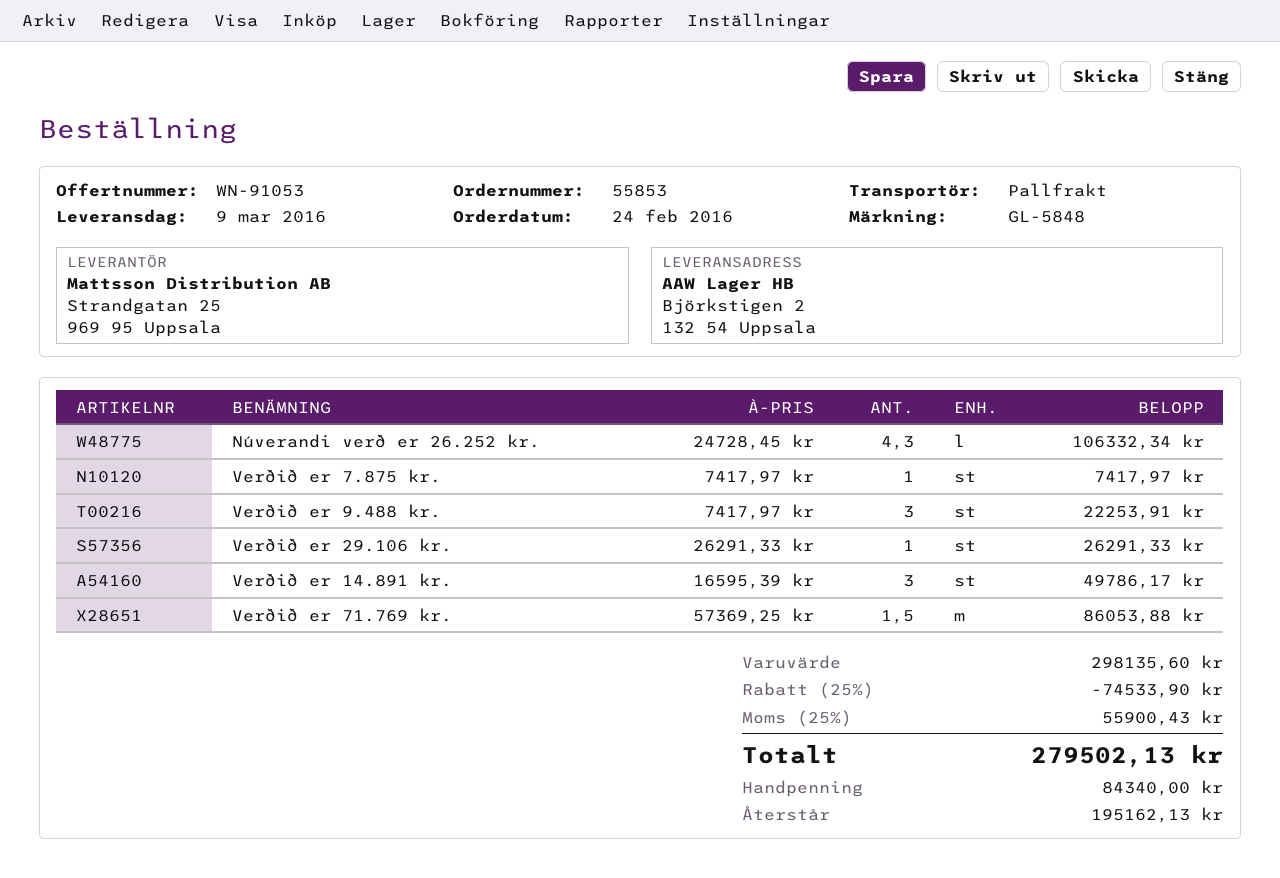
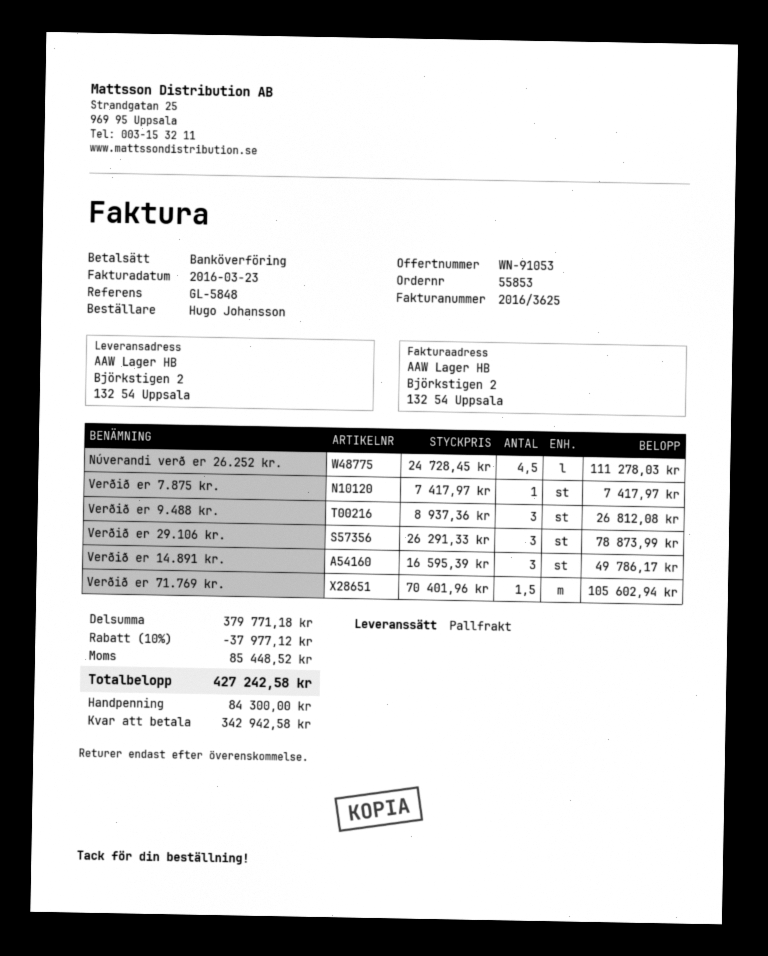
Núverandi verð er 26.252 kr.: 4.3 x 24728.45 = 106332.34 -> 4.5 x 24728.45 = 111278.03
Verðið er 9.488 kr.: 3 x 7417.97 = 22253.91 -> 3 x 8937.36 = 26812.08
Verðið er 29.106 kr.: 1 x 26291.33 = 26291.33 -> 3 x 26291.33 = 78873.99
Verðið er 71.769 kr.: 1.5 x 57369.25 = 86053.88 -> 1.5 x 70401.96 = 105602.94
subtotal: 298135.60 -> 379771.18
discount: 25% = 74533.90 -> 10% = 37977.12
tax: 55900.43 -> 85448.52
total: 279502.13 -> 427242.58
deposit: 84340.00 -> 84300.00
balance: 195162.13 -> 342942.58

